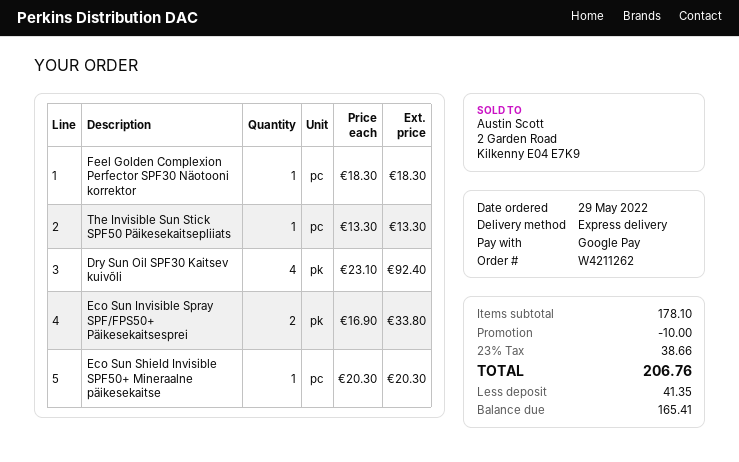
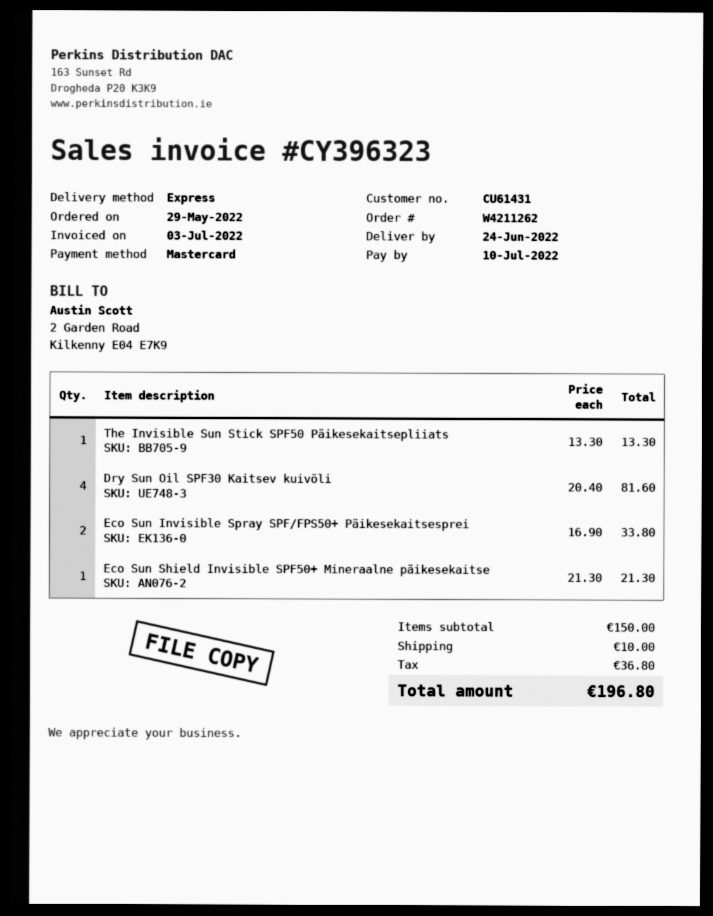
payment method: Google Pay -> Mastercard
Feel Golden Complexion Perfector SPF30 Näotooni korrektor: 1 x 18.30 = 18.30 -> none
Dry Sun Oil SPF30 Kaitsev kuivõli: 4 x 23.10 = 92.40 -> 4 x 20.40 = 81.60
Eco Sun Shield Invisible SPF50+ Mineraalne päikesekaitse: 1 x 20.30 = 20.30 -> 1 x 21.30 = 21.30
subtotal: 178.10 -> 150.00
discount: 10.00 -> none
shipping: none -> 10.00
tax: 38.66 -> 36.80
total: 206.76 -> 196.80

